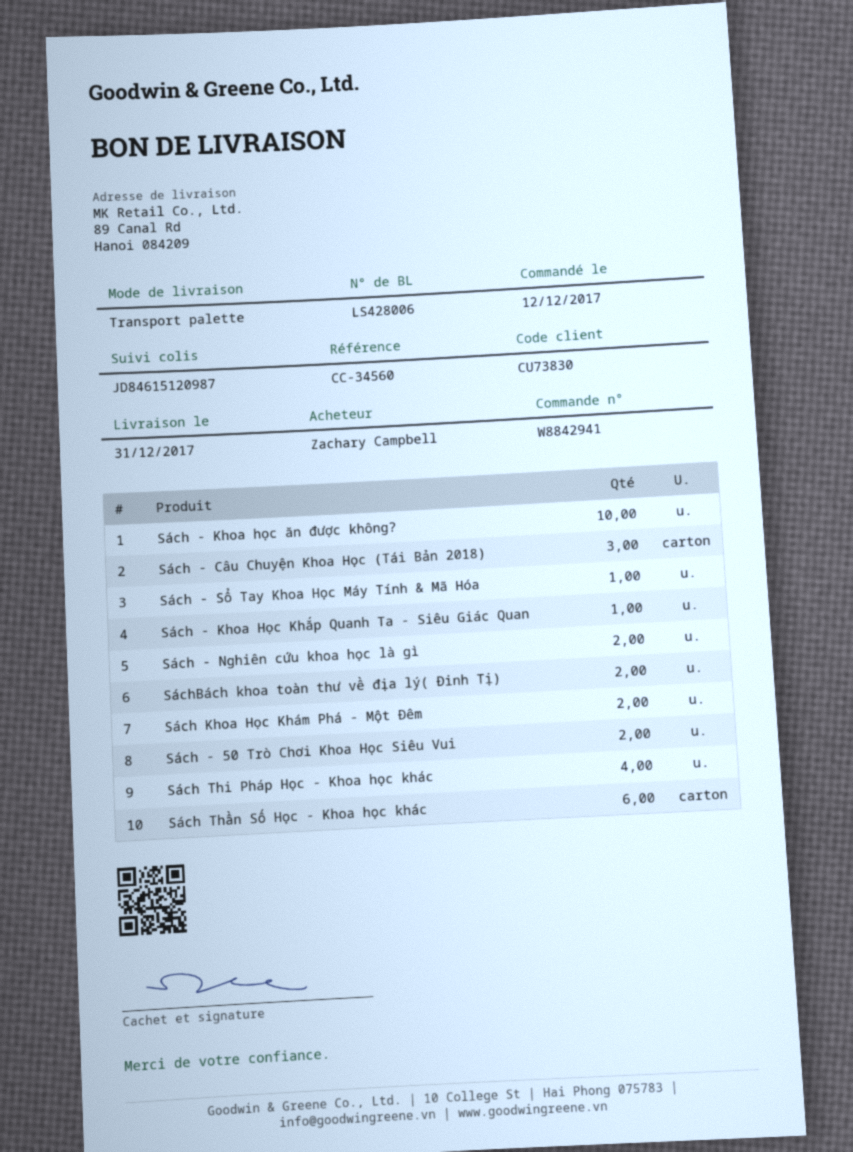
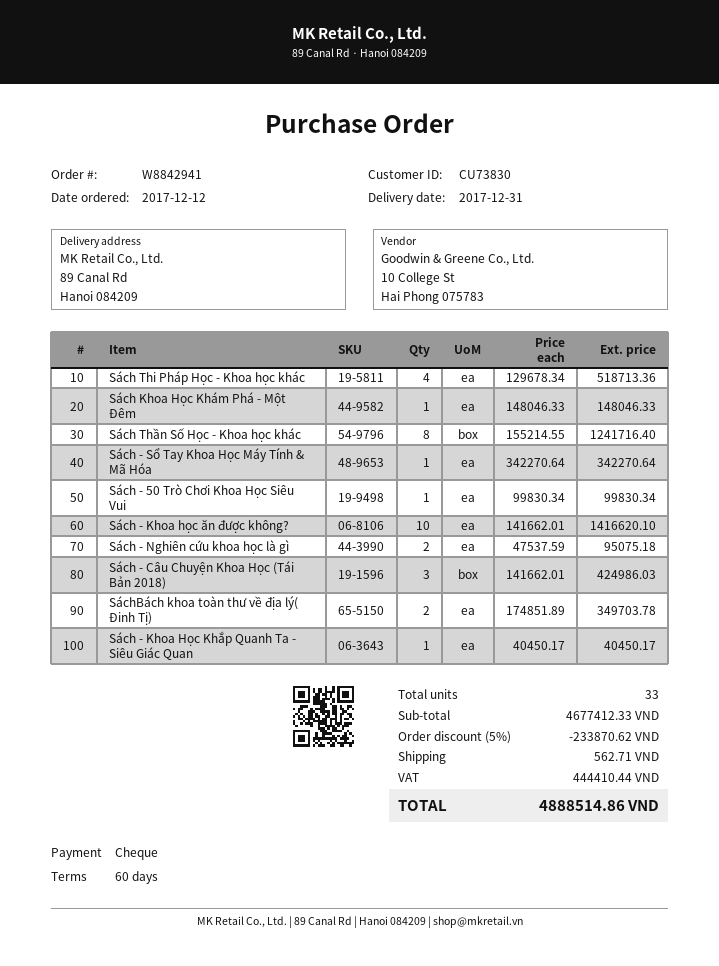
Sách Khoa Học Khám Phá - Một Đêm: 2 -> 1
Sách - 50 Trò Chơi Khoa Học Siêu Vui: 2 -> 1
Sách Thần Số Học - Khoa học khác: 6 -> 8

